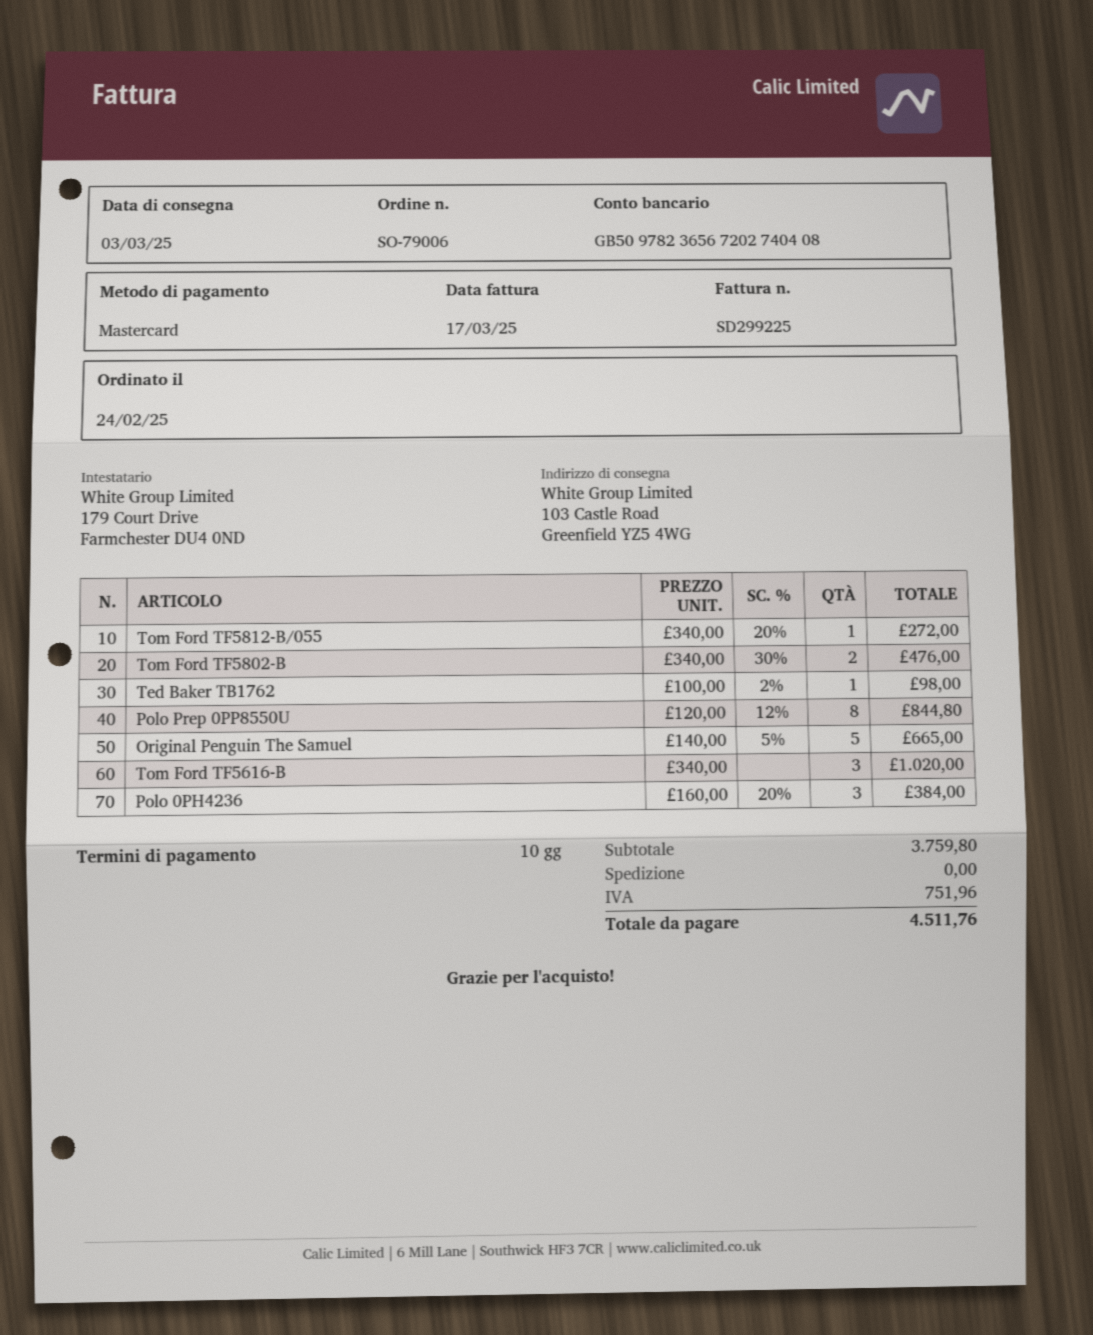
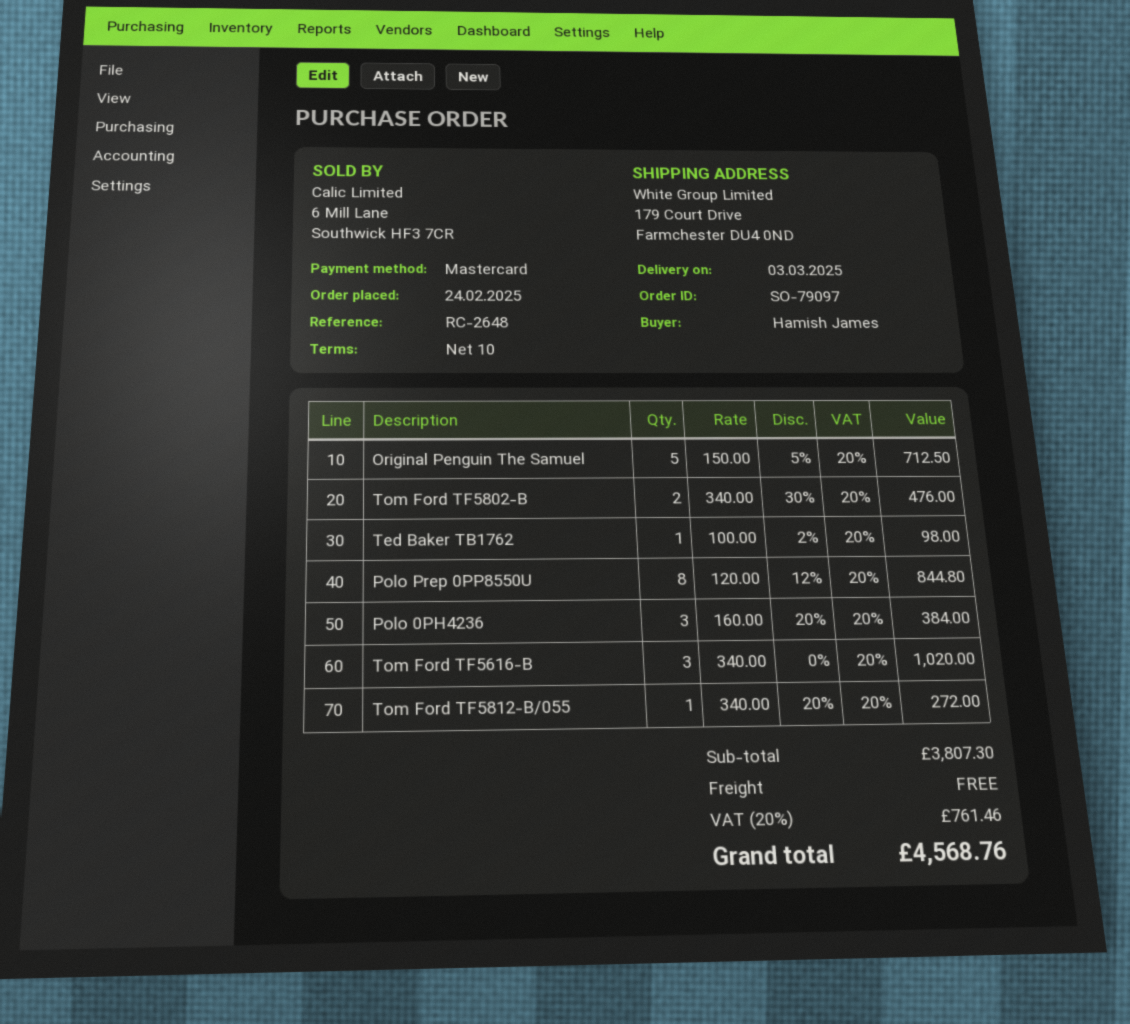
order number: SO-79006 -> SO-79097
ship to: 103 Castle Road, Greenfield YZ5 4WG -> 179 Court Drive, Farmchester DU4 0ND
Original Penguin The Samuel: 5 x 140.00 - 5% = 665.00 -> 5 x 150.00 - 5% = 712.50
subtotal: 3759.80 -> 3807.30
tax: 751.96 -> 761.46
total: 4511.76 -> 4568.76

